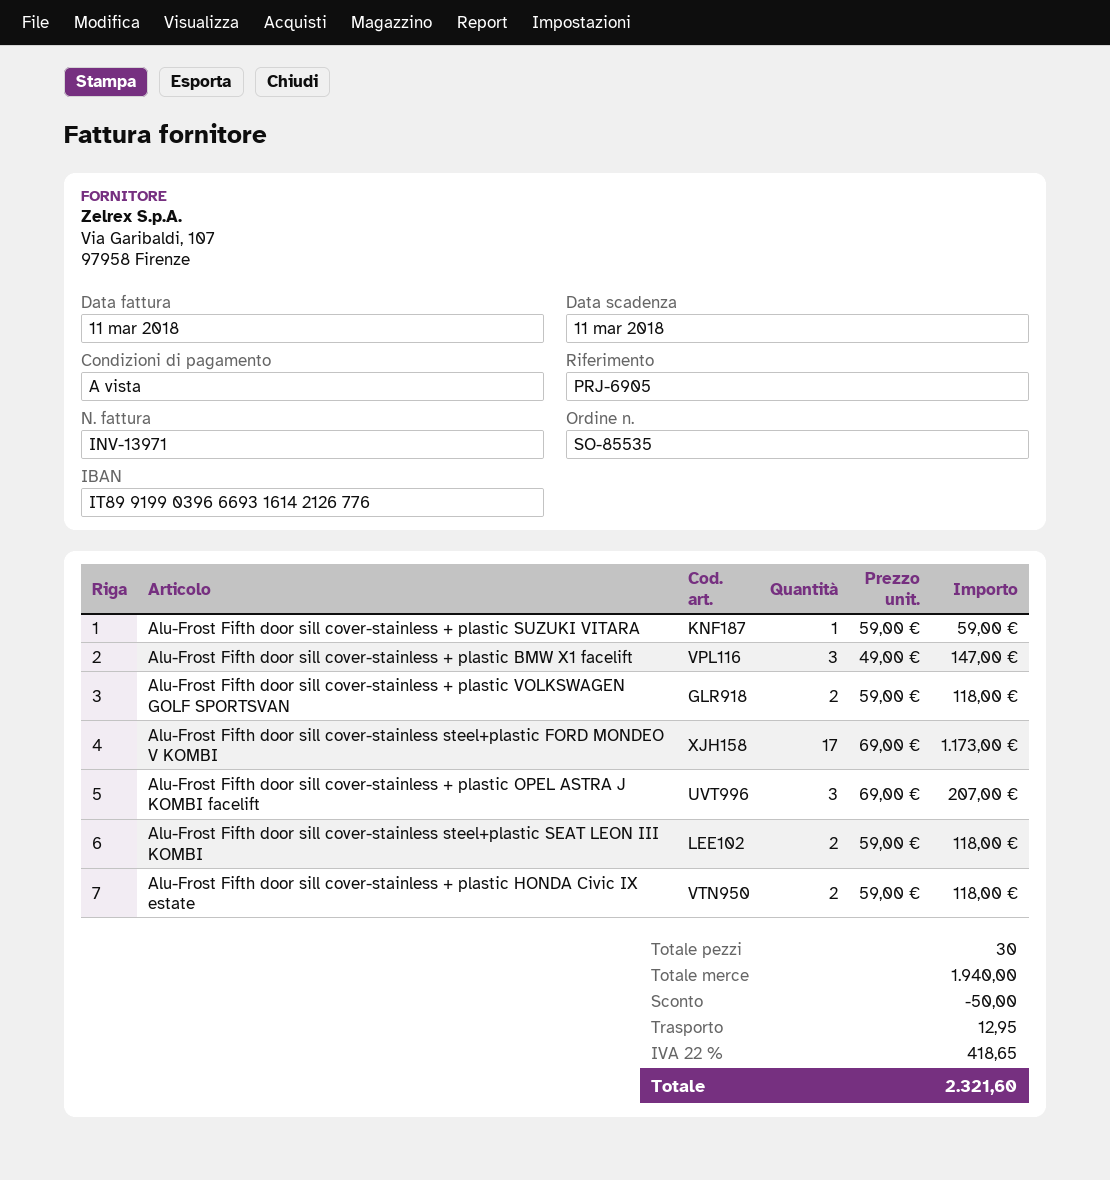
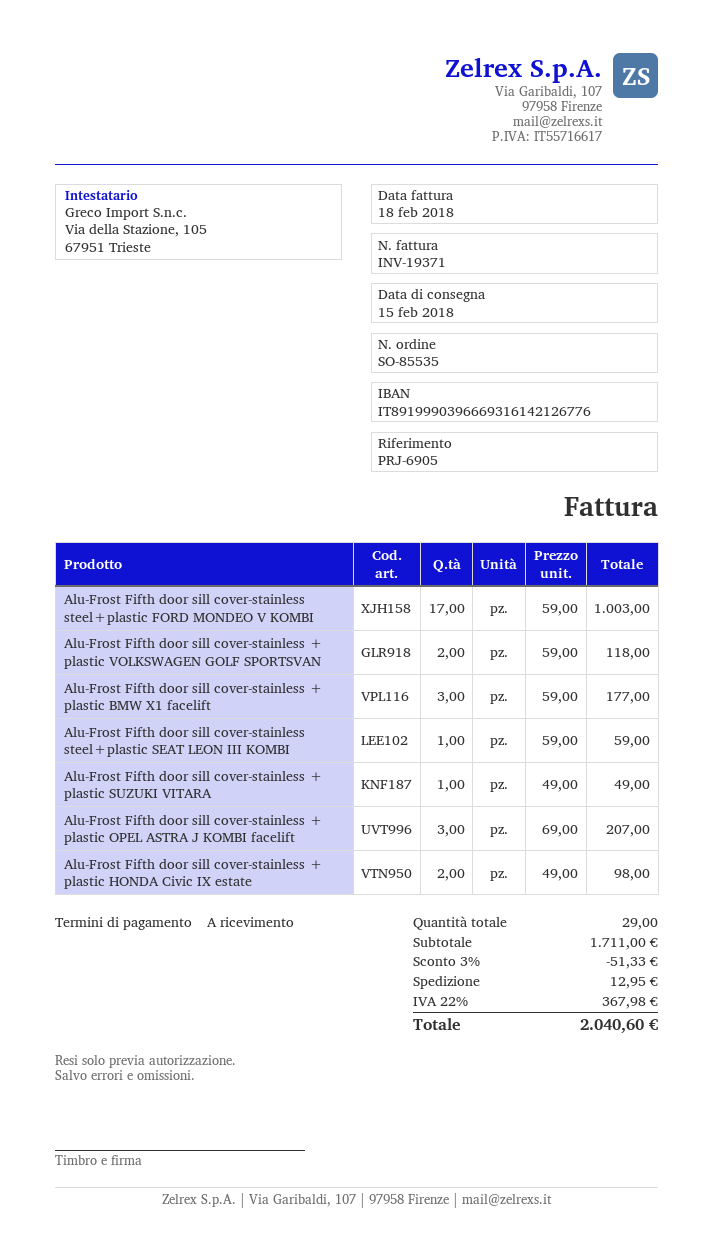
invoice number: INV-13971 -> INV-19371
invoice date: 2018-03-11 -> 2018-02-18
bank account: IT8991990396669316142126776 -> IT8919990396669316142126776
Alu-Frost Fifth door sill cover-stainless + plastic SUZUKI VITARA: 1 x 59.00 = 59.00 -> 1 x 49.00 = 49.00
Alu-Frost Fifth door sill cover-stainless + plastic BMW X1 facelift: 3 x 49.00 = 147.00 -> 3 x 59.00 = 177.00
Alu-Frost Fifth door sill cover-stainless steel+plastic FORD MONDEO V KOMBI: 17 x 69.00 = 1173.00 -> 17 x 59.00 = 1003.00
Alu-Frost Fifth door sill cover-stainless steel+plastic SEAT LEON III KOMBI: 2 x 59.00 = 118.00 -> 1 x 59.00 = 59.00
Alu-Frost Fifth door sill cover-stainless + plastic HONDA Civic IX estate: 2 x 59.00 = 118.00 -> 2 x 49.00 = 98.00
total quantity: 30 -> 29
subtotal: 1940.00 -> 1711.00
discount: 50.00 -> 51.33
tax: 22% = 418.65 -> 22% = 367.98
total: 2321.60 -> 2040.60

